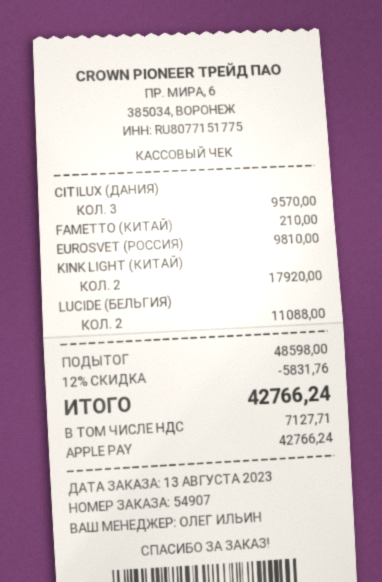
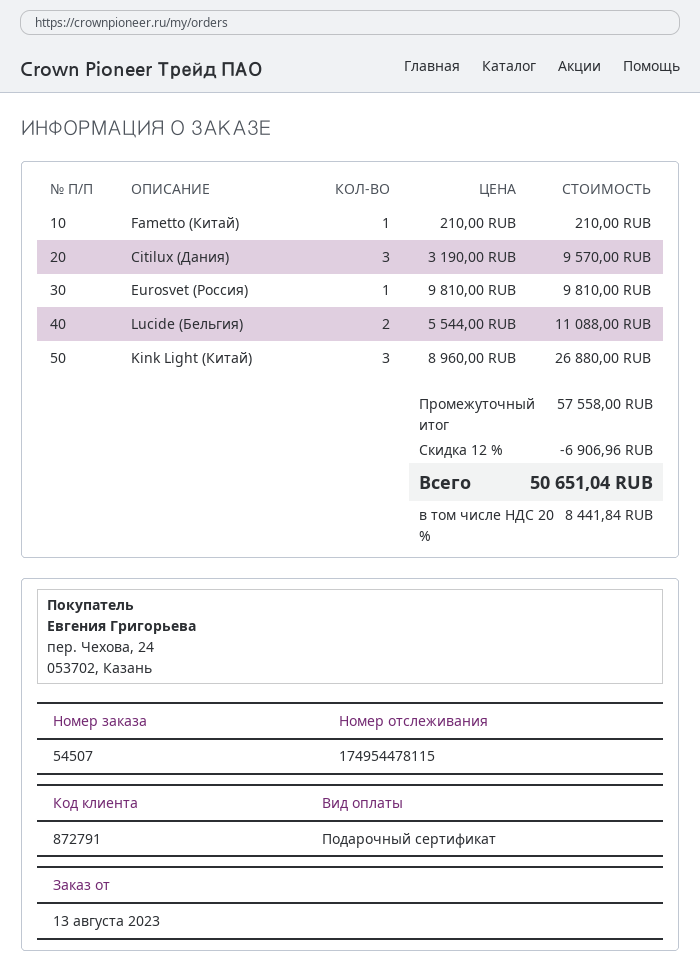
order number: 54907 -> 54507
payment method: Apple Pay -> gift card
KINK LIGHT (КИТАЙ): 2 for 17920.00 -> 3 for 26880.00
subtotal: 48598.00 -> 57558.00
discount: 12% = 5831.76 -> 12% = 6906.96
tax: 7127.71 -> 8441.84
total: 42766.24 -> 50651.04

